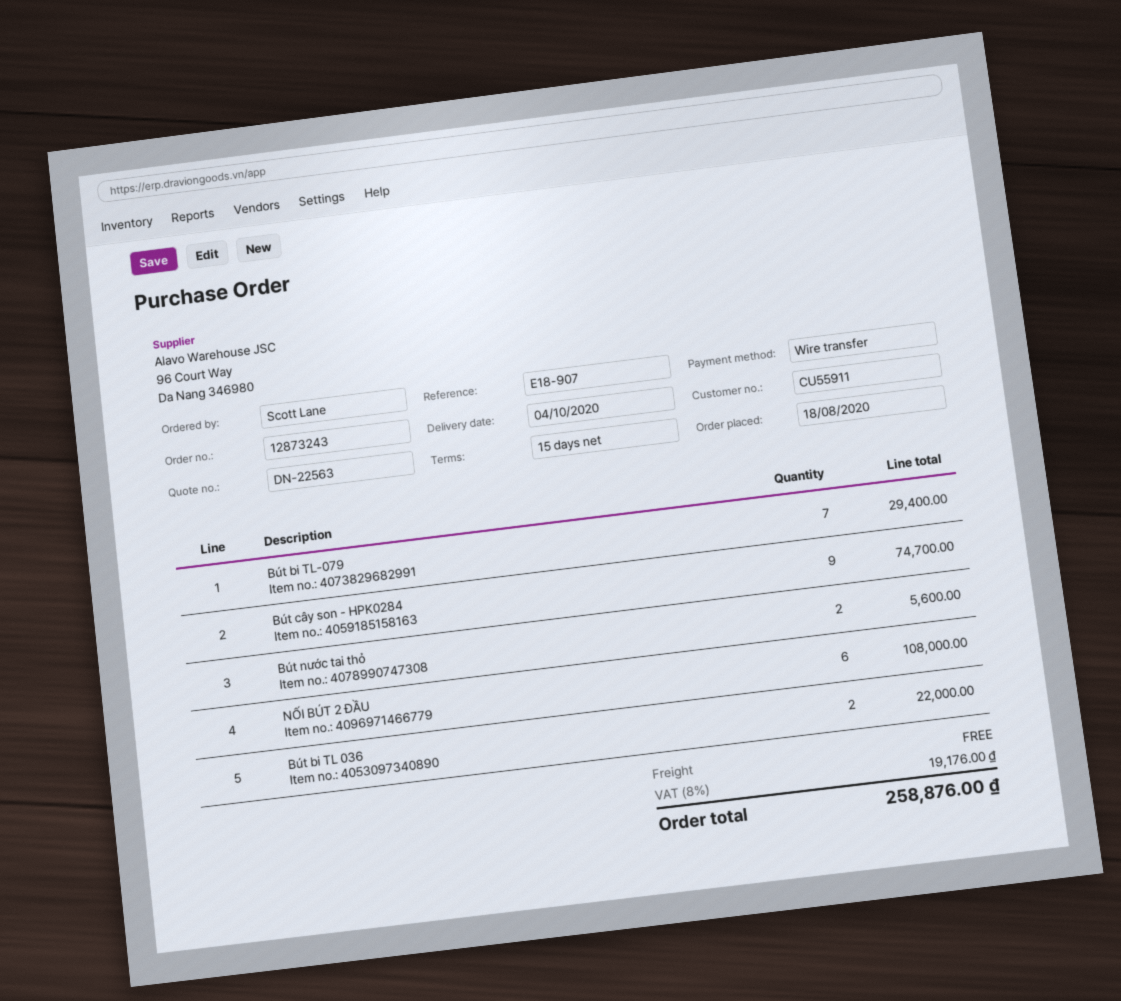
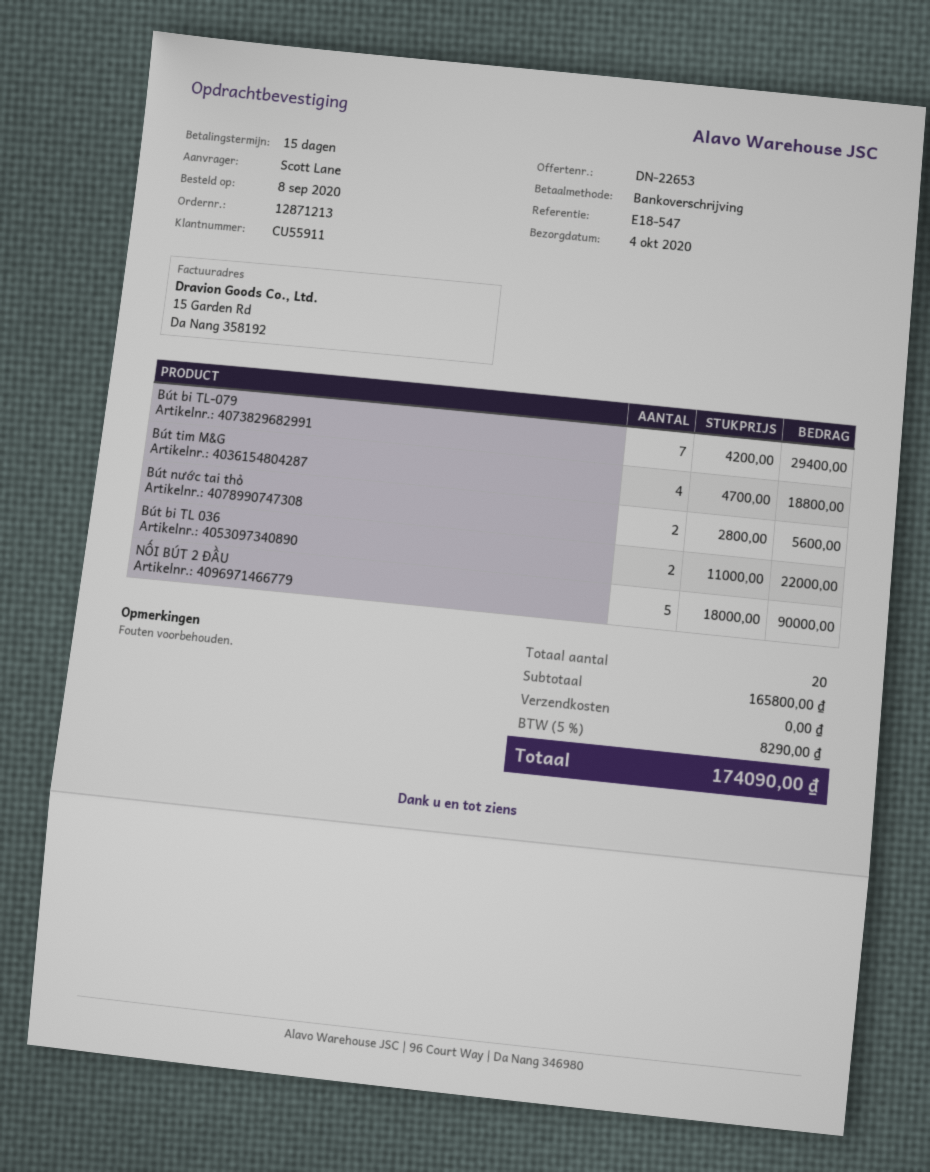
quote number: DN-22563 -> DN-22653
order number: 12873243 -> 12871213
order date: 2020-08-18 -> 2020-09-08
reference: E18-907 -> E18-547
Bút cây son - HPK0284: 9 for 74700.00 -> none
NỐI BÚT 2 ĐẦU: 6 for 108000.00 -> 5 for 90000.00
Bút tim M&G: none -> 4 for 18800.00
tax: 8% = 19176.00 -> 5% = 8290.00
total: 258876.00 -> 174090.00

